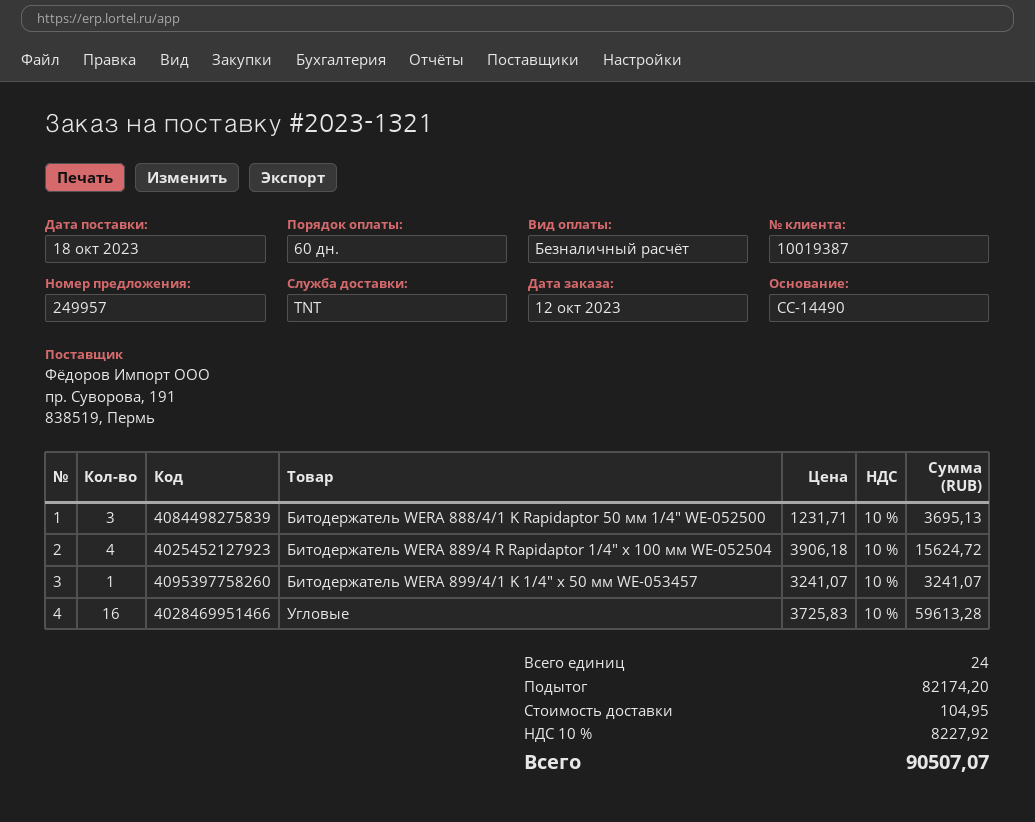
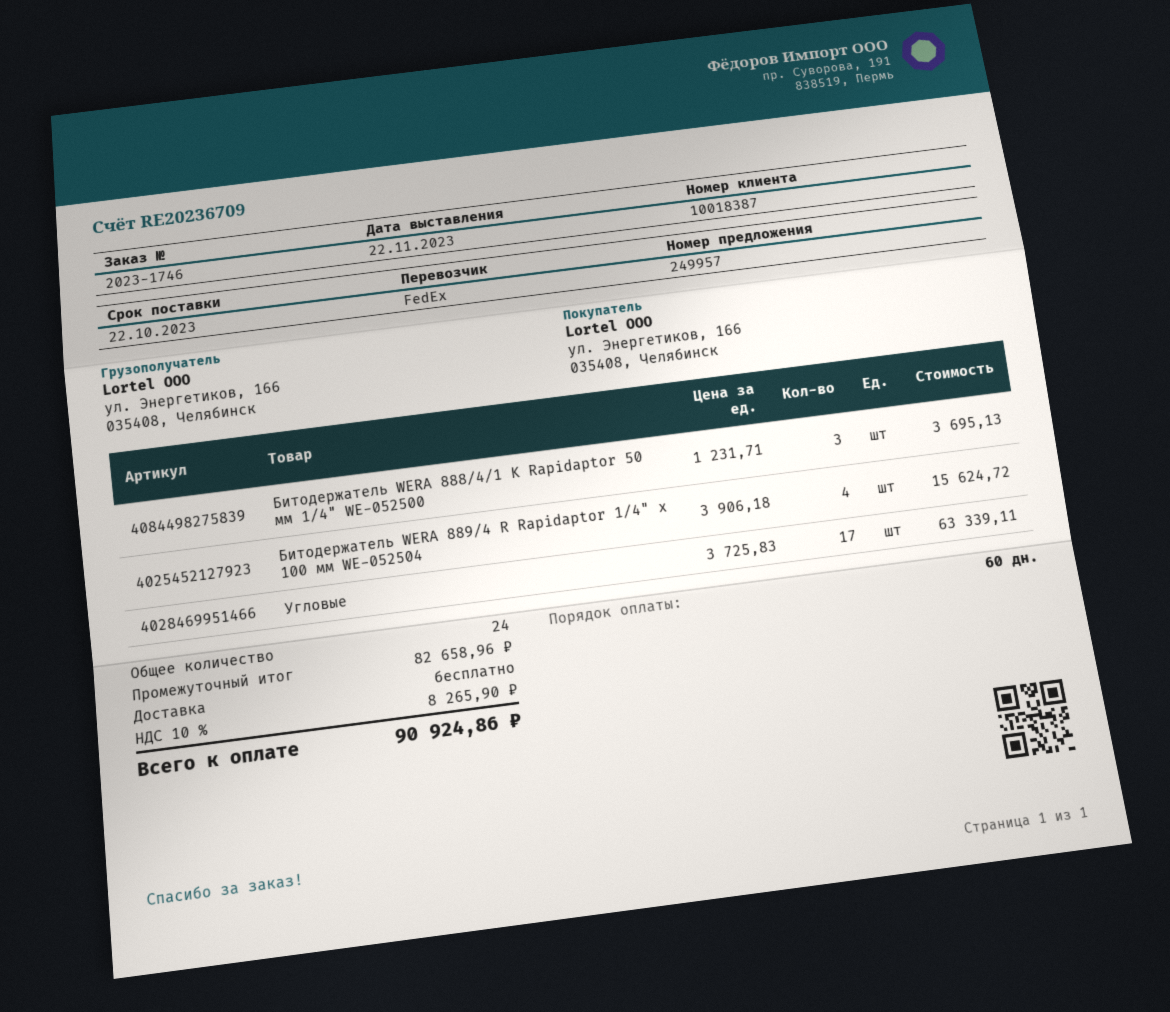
order number: 2023-1321 -> 2023-1746
delivery date: 2023-10-18 -> 2023-10-22
customer number: 10019387 -> 10018387
shipping method: TNT -> FedEx
Битодержатель WERA 899/4/1 K 1/4" x 50 мм WE-053457: 1 x 3241.07 = 3241.07 -> none
Угловые: 16 x 3725.83 = 59613.28 -> 17 x 3725.83 = 63339.11
subtotal: 82174.20 -> 82658.96
shipping: 104.95 -> 0.00
tax: 10% = 8227.92 -> 10% = 8265.90
total: 90507.07 -> 90924.86

